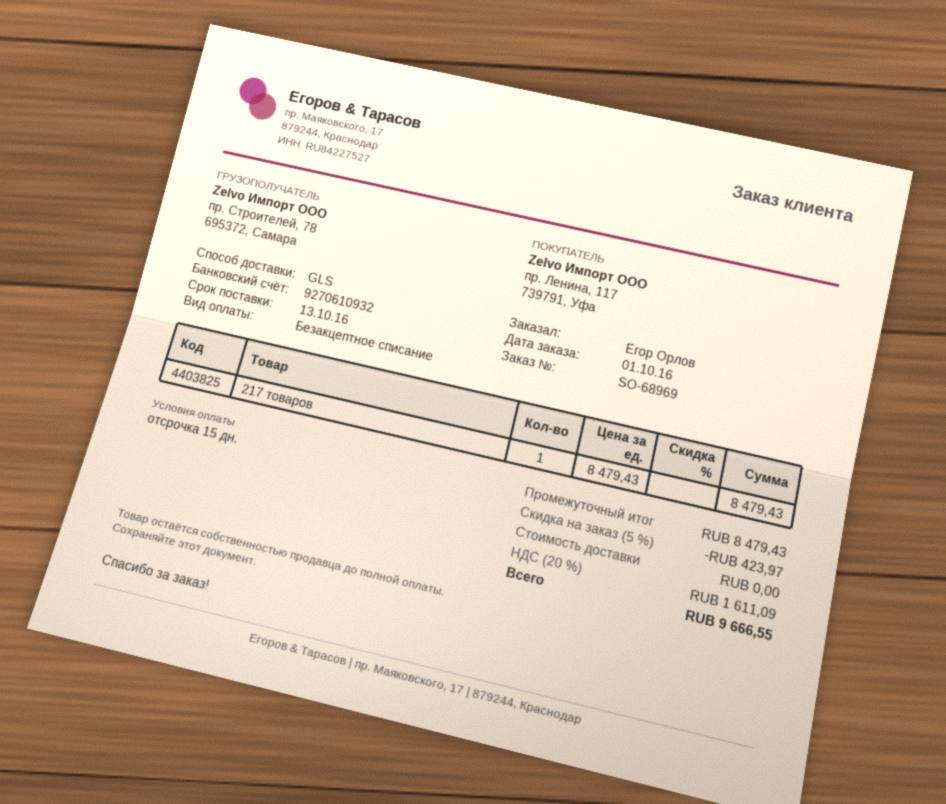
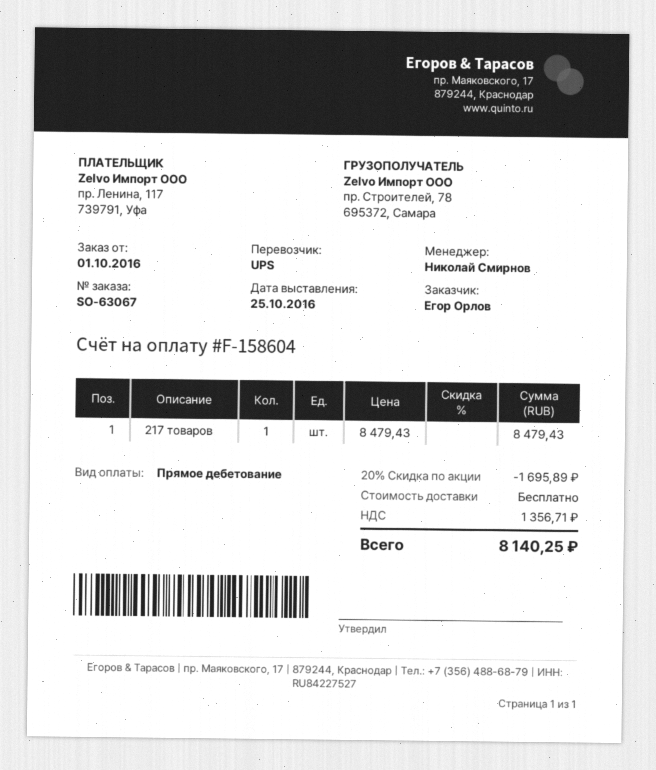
order number: SO-68969 -> SO-63067
shipping method: GLS -> UPS
discount: 5% = 423.97 -> 20% = 1695.89
tax: 1611.09 -> 1356.71
total: 9666.55 -> 8140.25

